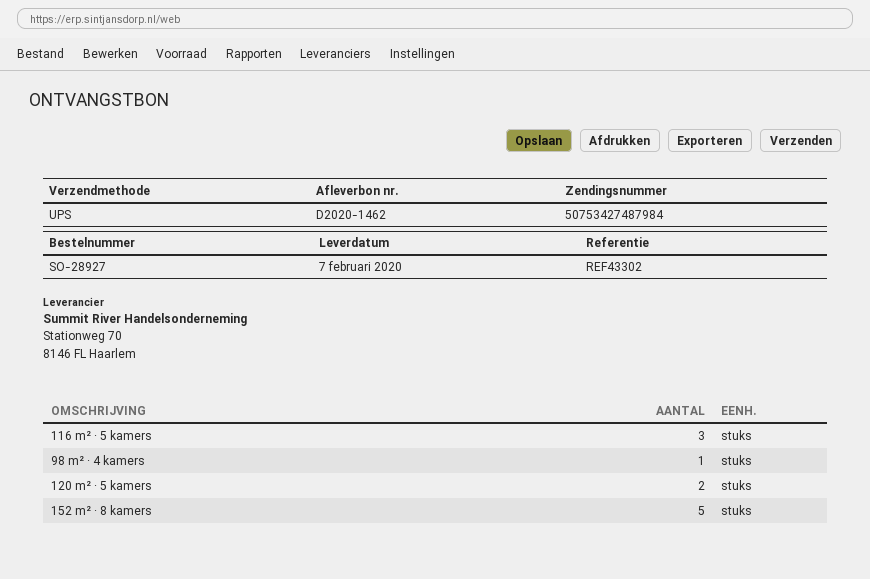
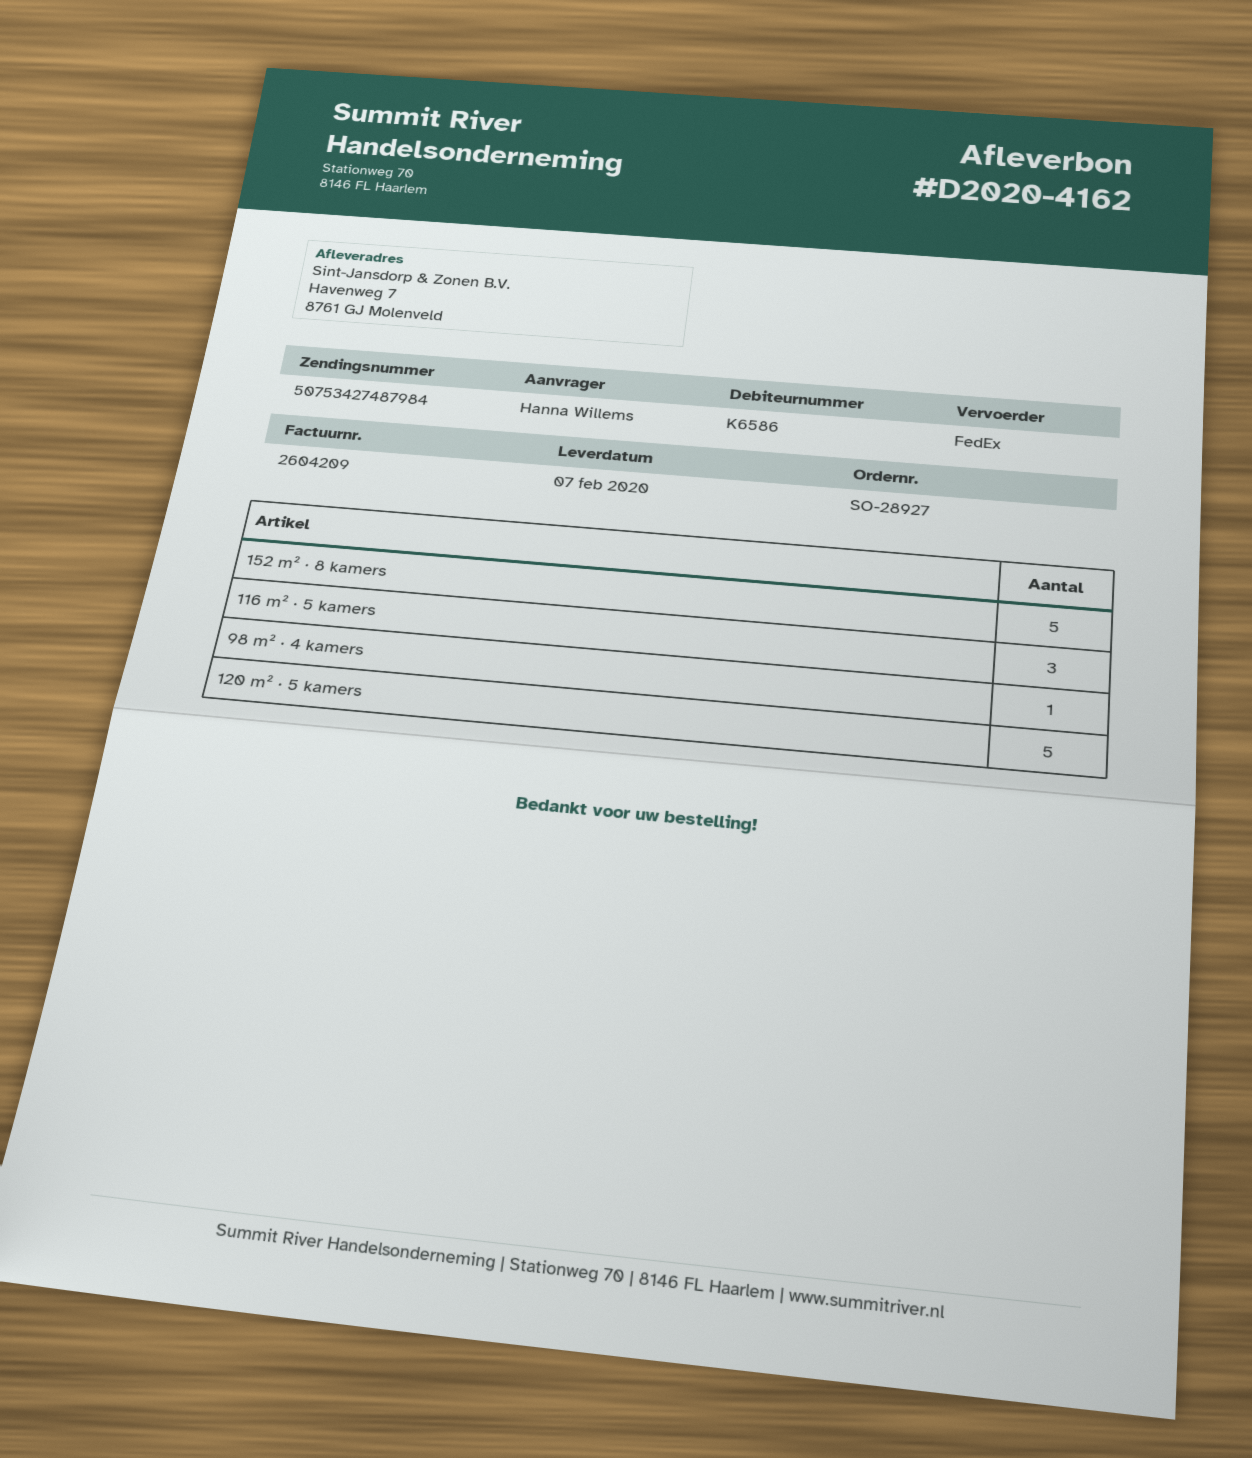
delivery note number: D2020-1462 -> D2020-4162
shipping method: UPS -> FedEx
120 m² · 5 kamers: 2 -> 5

